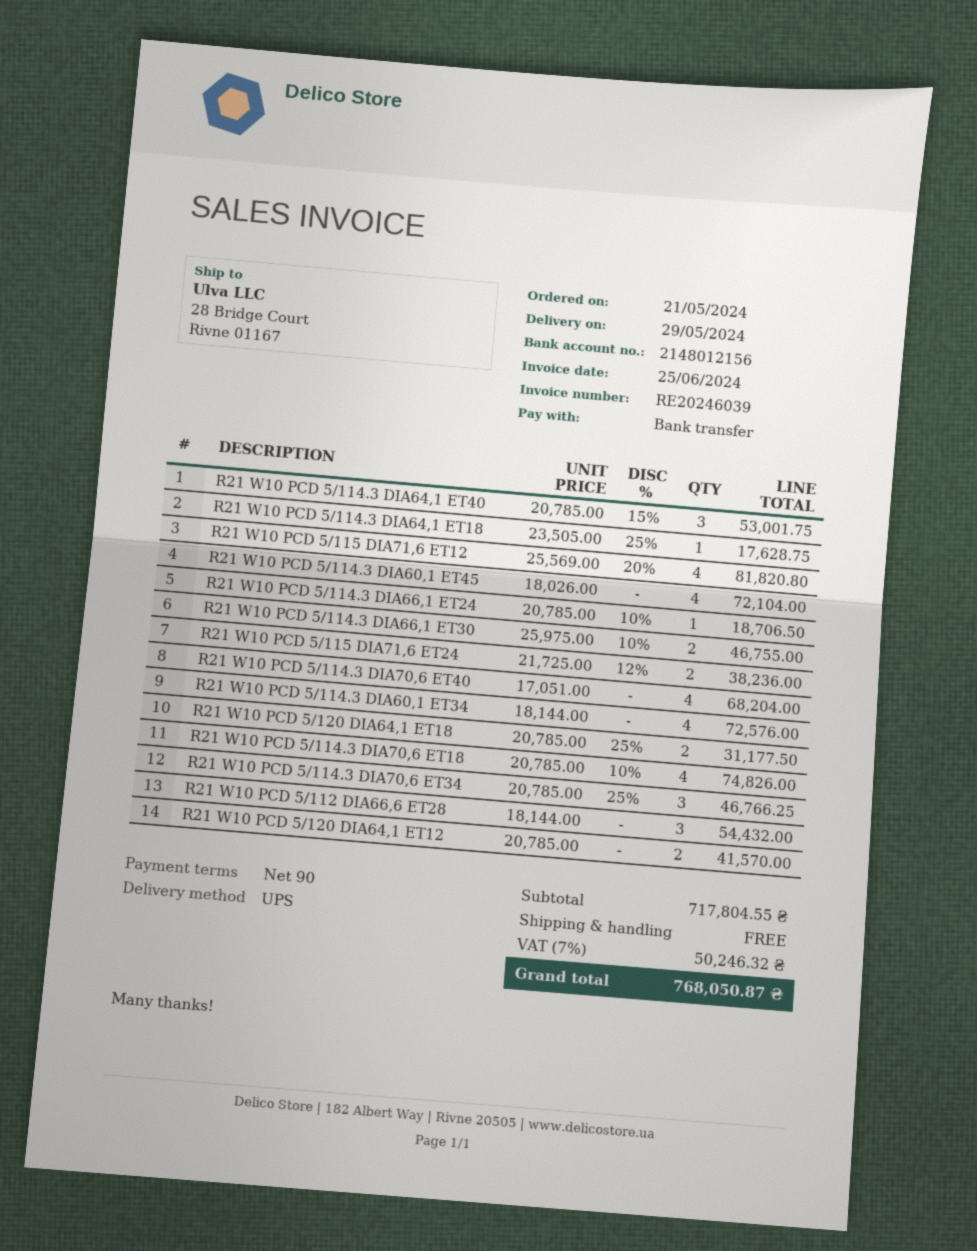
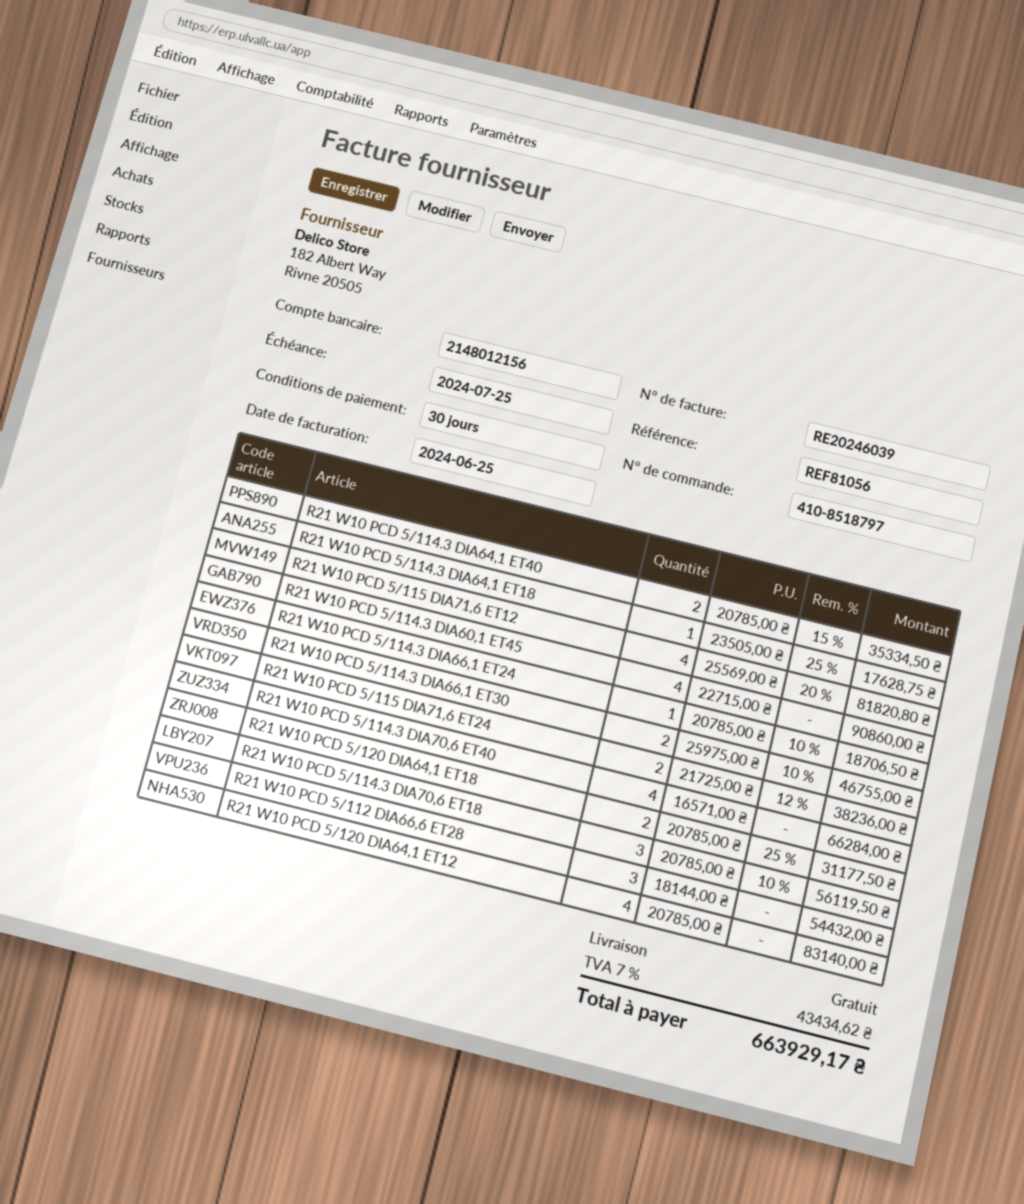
payment terms: 90 days -> 30 days
R21 W10 PCD 5/114.3 DIA64,1 ET40: 3 x 20785.00 - 15% = 53001.75 -> 2 x 20785.00 - 15% = 35334.50
R21 W10 PCD 5/114.3 DIA60,1 ET45: 4 x 18026.00 = 72104.00 -> 4 x 22715.00 = 90860.00
R21 W10 PCD 5/114.3 DIA70,6 ET40: 4 x 17051.00 = 68204.00 -> 4 x 16571.00 = 66284.00
R21 W10 PCD 5/114.3 DIA60,1 ET34: 4 x 18144.00 = 72576.00 -> none
R21 W10 PCD 5/114.3 DIA70,6 ET18: 4 x 20785.00 - 10% = 74826.00 -> 3 x 20785.00 - 10% = 56119.50
R21 W10 PCD 5/114.3 DIA70,6 ET34: 3 x 20785.00 - 25% = 46766.25 -> none
R21 W10 PCD 5/120 DIA64,1 ET12: 2 x 20785.00 = 41570.00 -> 4 x 20785.00 = 83140.00
tax: 7% = 50246.32 -> 7% = 43434.62
total: 768050.87 -> 663929.17

